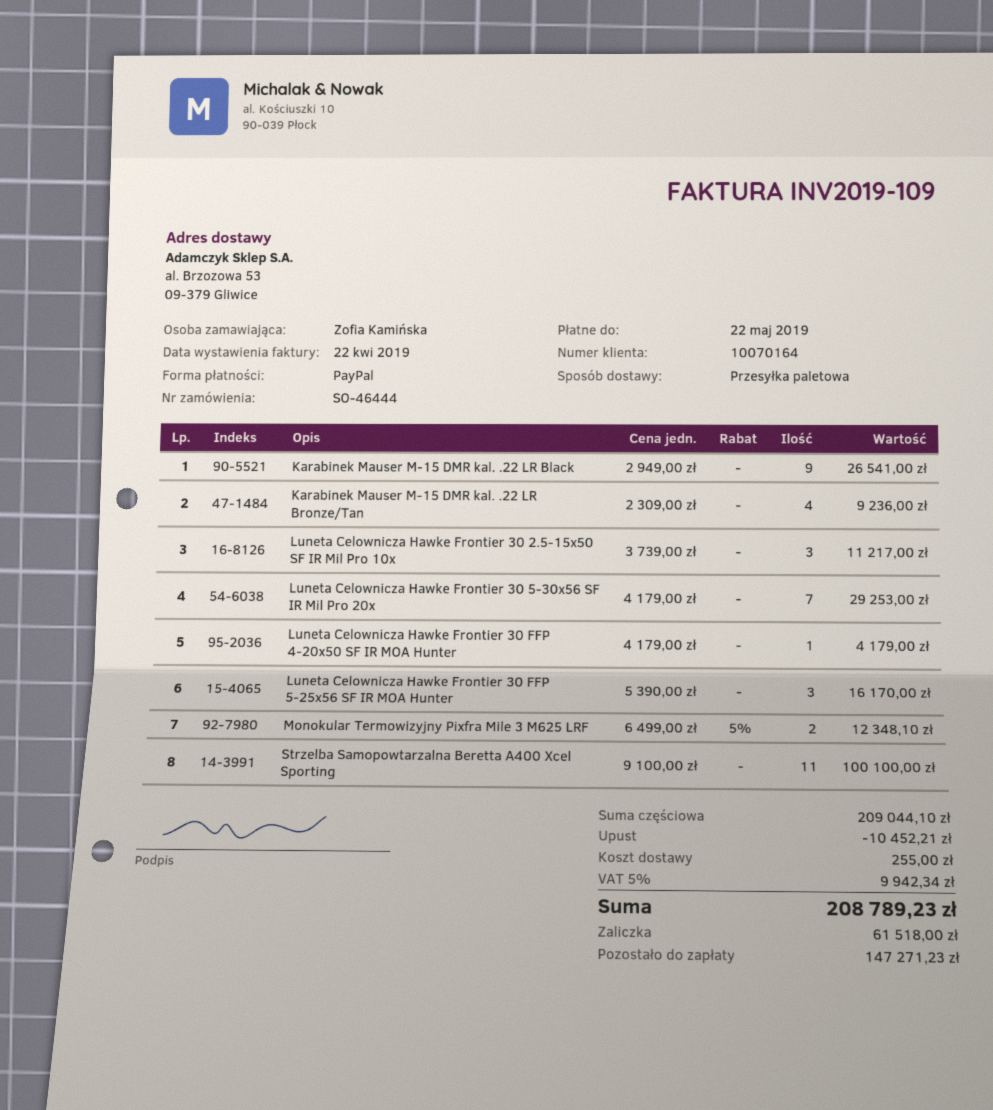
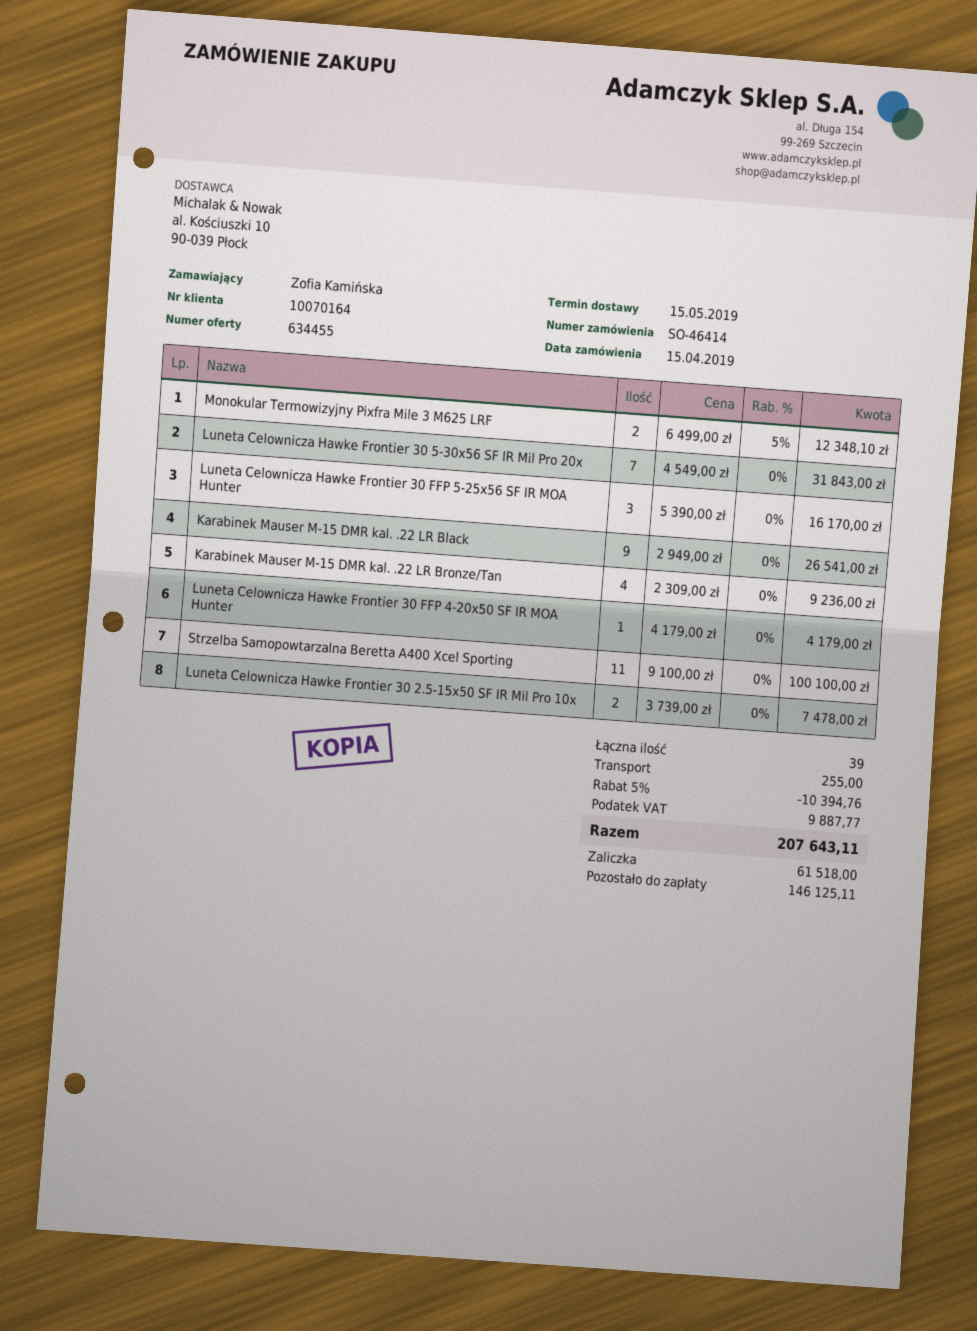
order number: SO-46444 -> SO-46414
Luneta Celownicza Hawke Frontier 30 2.5-15x50 SF IR Mil Pro 10x: 3 x 3739.00 = 11217.00 -> 2 x 3739.00 = 7478.00
Luneta Celownicza Hawke Frontier 30 5-30x56 SF IR Mil Pro 20x: 7 x 4179.00 = 29253.00 -> 7 x 4549.00 = 31843.00
discount: 10452.21 -> 10394.76
tax: 9942.34 -> 9887.77
total: 208789.23 -> 207643.11
balance: 147271.23 -> 146125.11

